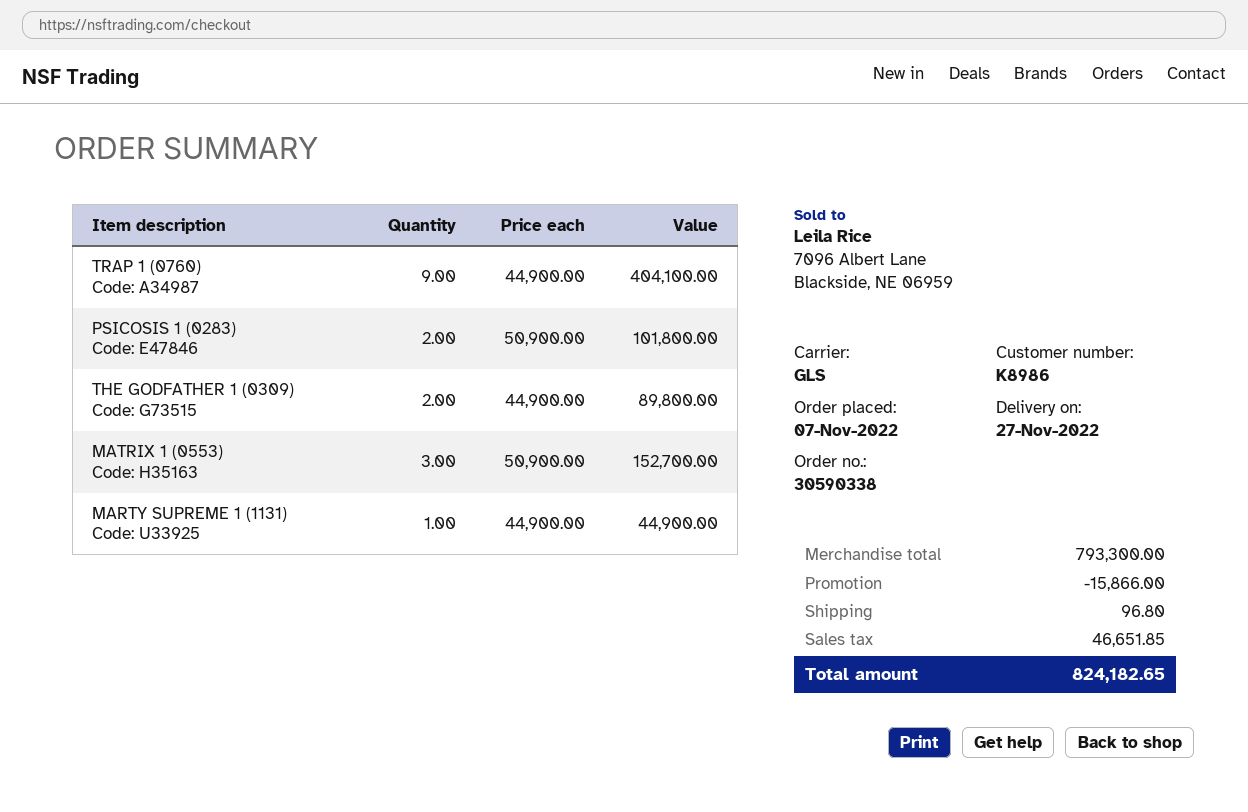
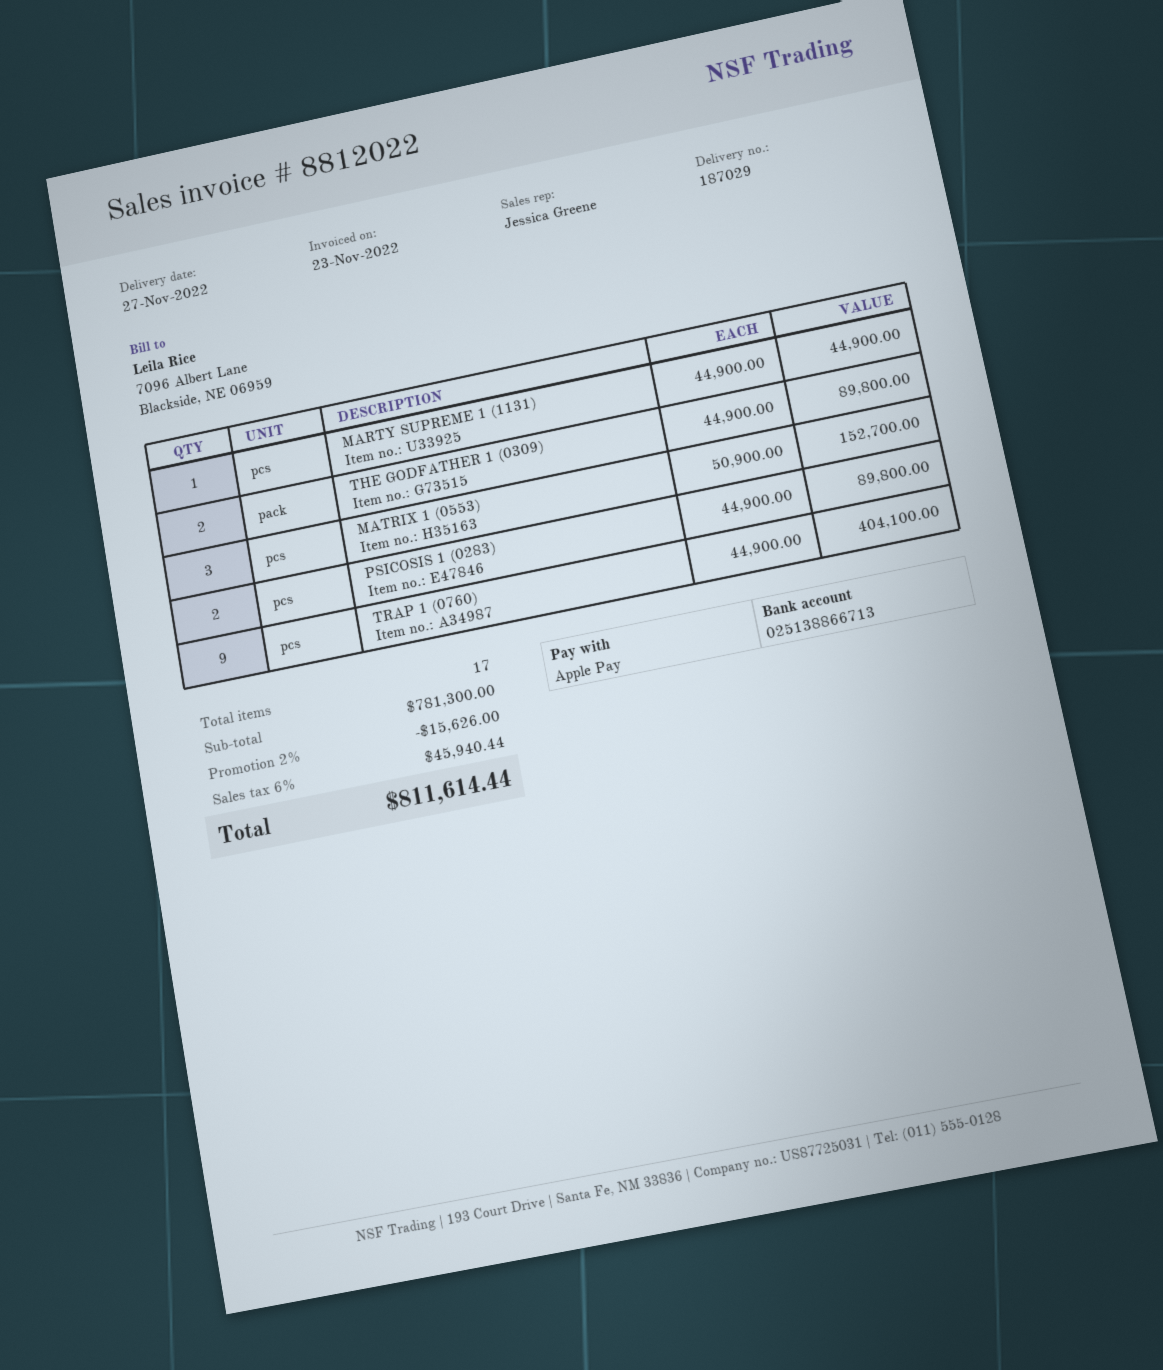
PSICOSIS 1 (0283): 2 x 50900.00 = 101800.00 -> 2 x 44900.00 = 89800.00
subtotal: 793300.00 -> 781300.00
discount: 15866.00 -> 15626.00
shipping: 96.80 -> none
tax: 46651.85 -> 45940.44
total: 824182.65 -> 811614.44

